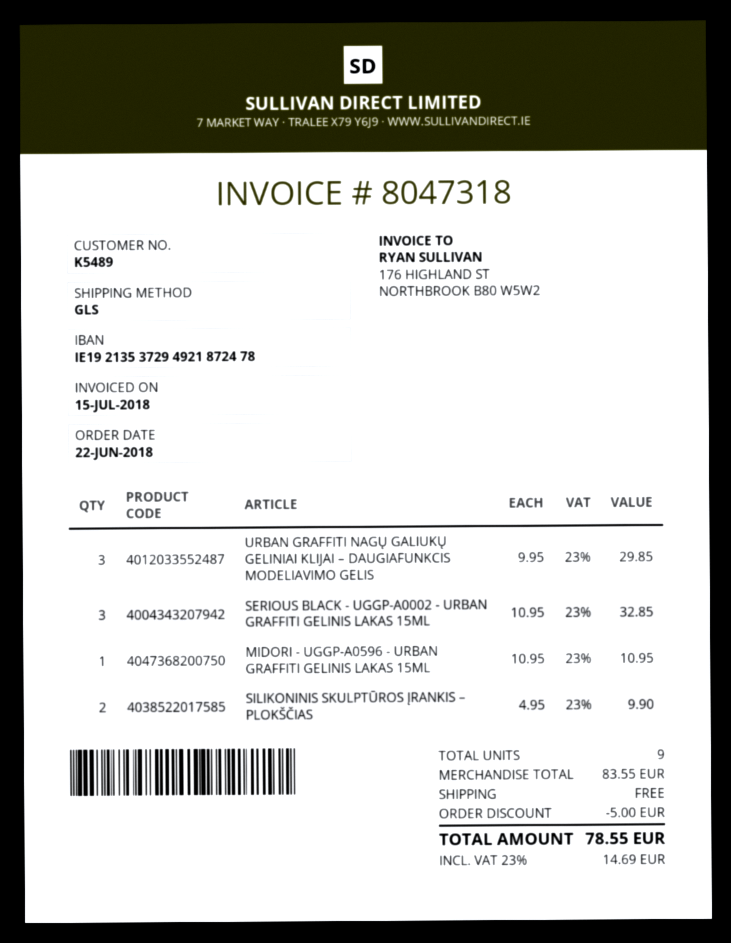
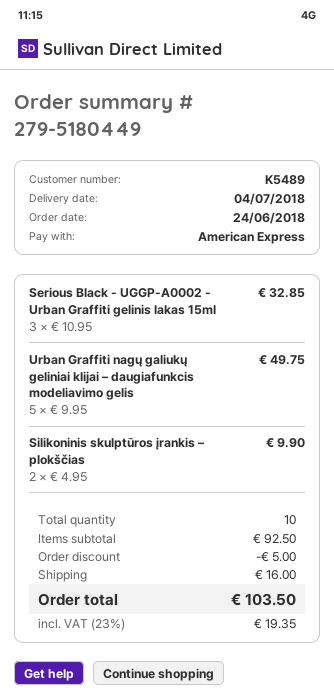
order date: 2018-06-22 -> 2018-06-24
URBAN GRAFFITI NAGŲ GALIUKŲ GELINIAI KLIJAI – DAUGIAFUNKCIS MODELIAVIMO GELIS: 3 x 9.95 = 29.85 -> 5 x 9.95 = 49.75
MIDORI - UGGP-A0596 - URBAN GRAFFITI GELINIS LAKAS 15ML: 1 x 10.95 = 10.95 -> none
total quantity: 9 -> 10
subtotal: 83.55 -> 92.50
shipping: 0.00 -> 16.00
tax: 23% = 14.69 -> 23% = 19.35
total: 78.55 -> 103.50

